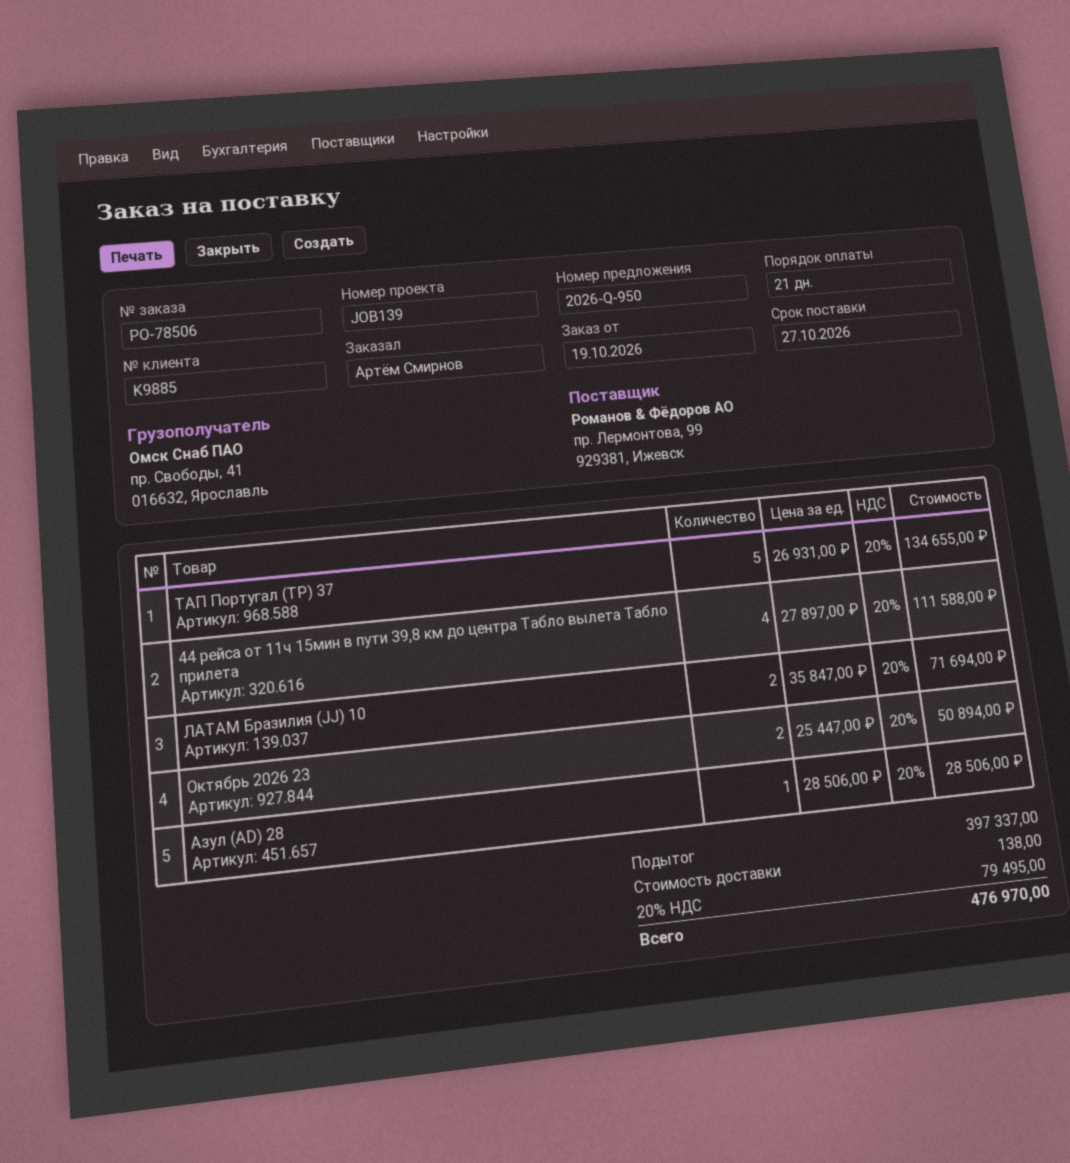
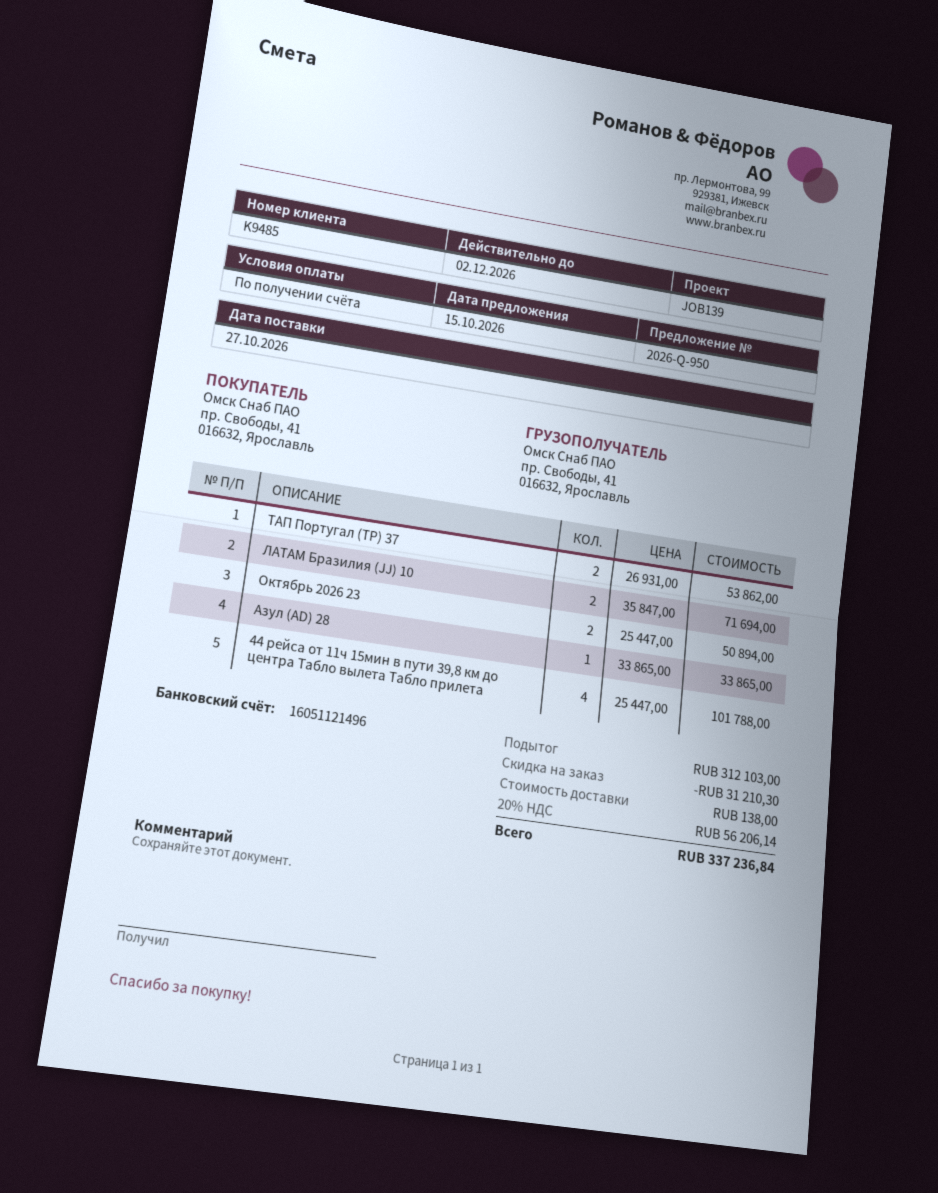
payment terms: 21 days -> on receipt
customer number: K9885 -> K9485
ТАП Португал (TP) 37: 5 x 26931.00 = 134655.00 -> 2 x 26931.00 = 53862.00
44 рейса от 11ч 15мин в пути 39,8 км до центра Табло вылета Табло прилета: 4 x 27897.00 = 111588.00 -> 4 x 25447.00 = 101788.00
Азул (AD) 28: 1 x 28506.00 = 28506.00 -> 1 x 33865.00 = 33865.00
subtotal: 397337.00 -> 312103.00
discount: none -> 31210.30
tax: 20% = 79495.00 -> 20% = 56206.14
total: 476970.00 -> 337236.84

